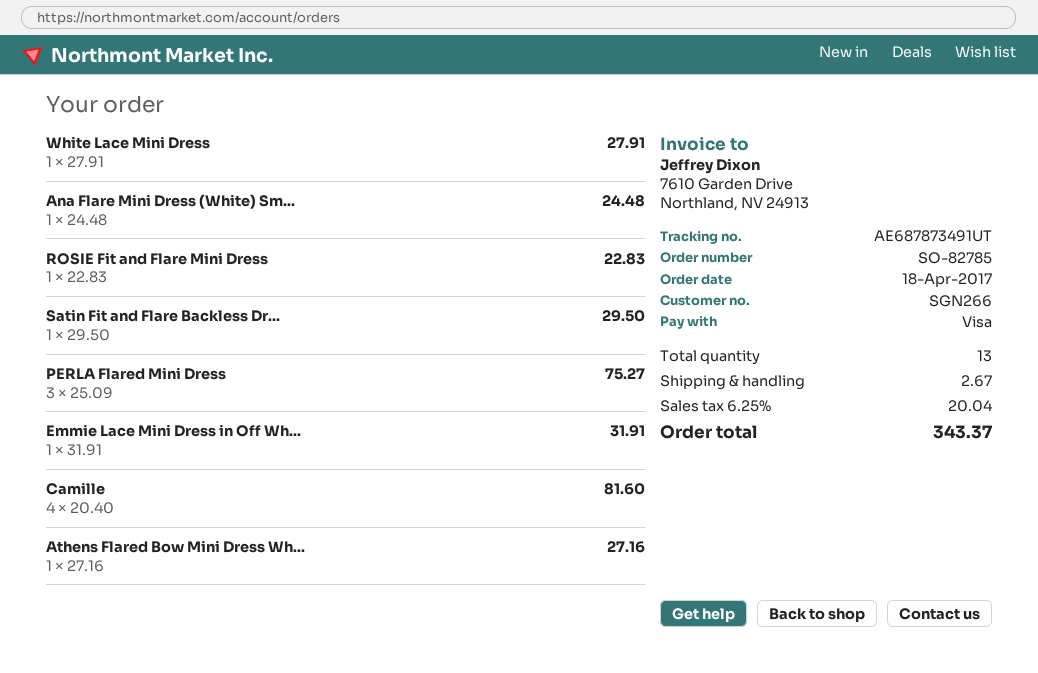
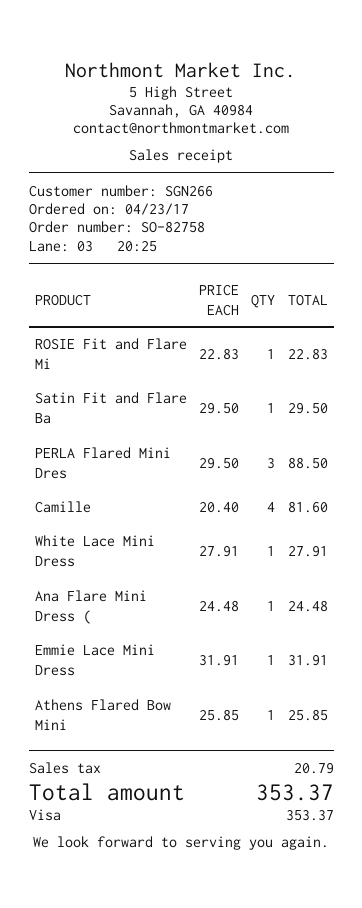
order number: SO-82785 -> SO-82758
order date: 2017-04-18 -> 2017-04-23
PERLA Flared Mini Dress: 3 x 25.09 = 75.27 -> 3 x 29.50 = 88.50
Athens Flared Bow Mini Dress Wh...: 1 x 27.16 = 27.16 -> 1 x 25.85 = 25.85
shipping: 2.67 -> none
tax: 20.04 -> 20.79
total: 343.37 -> 353.37

